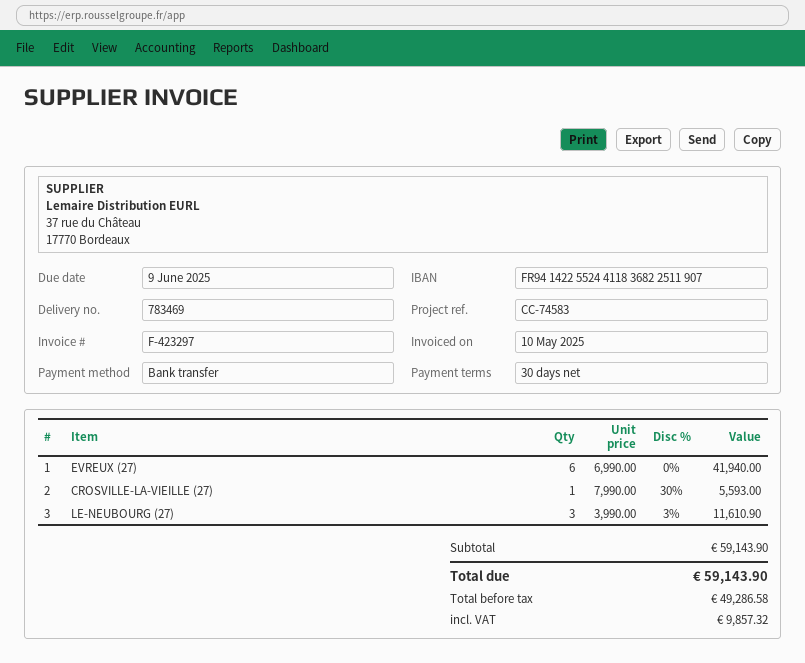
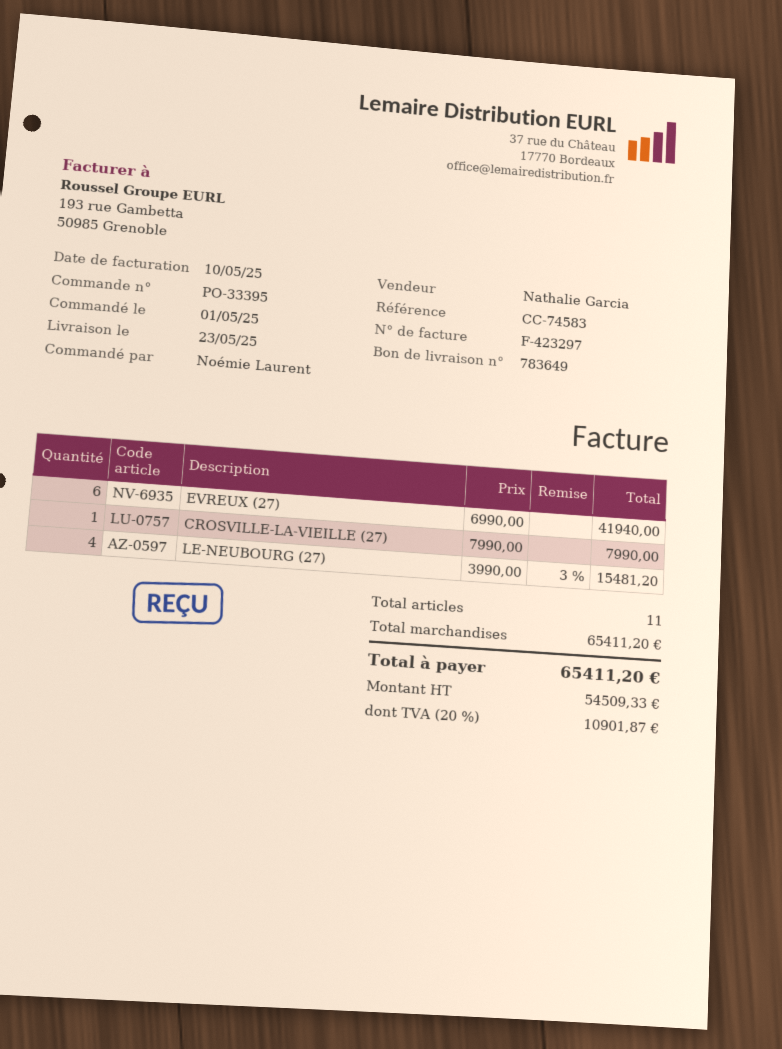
delivery note number: 783469 -> 783649
CROSVILLE-LA-VIEILLE (27): 1 x 7990.00 - 30% = 5593.00 -> 1 x 7990.00 = 7990.00
LE-NEUBOURG (27): 3 x 3990.00 - 3% = 11610.90 -> 4 x 3990.00 - 3% = 15481.20
subtotal: 59143.90 -> 65411.20
net: 49286.58 -> 54509.33
tax: 9857.32 -> 10901.87
total: 59143.90 -> 65411.20

